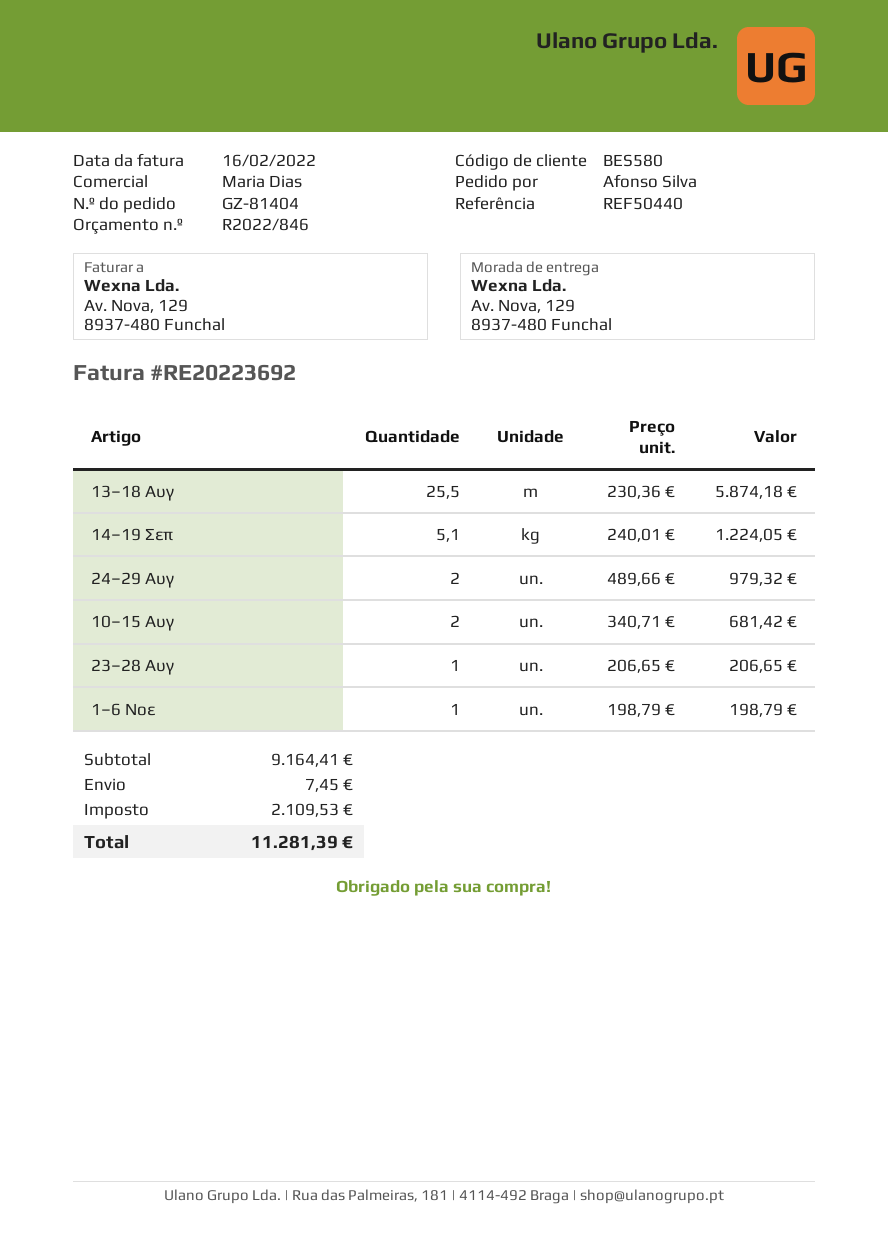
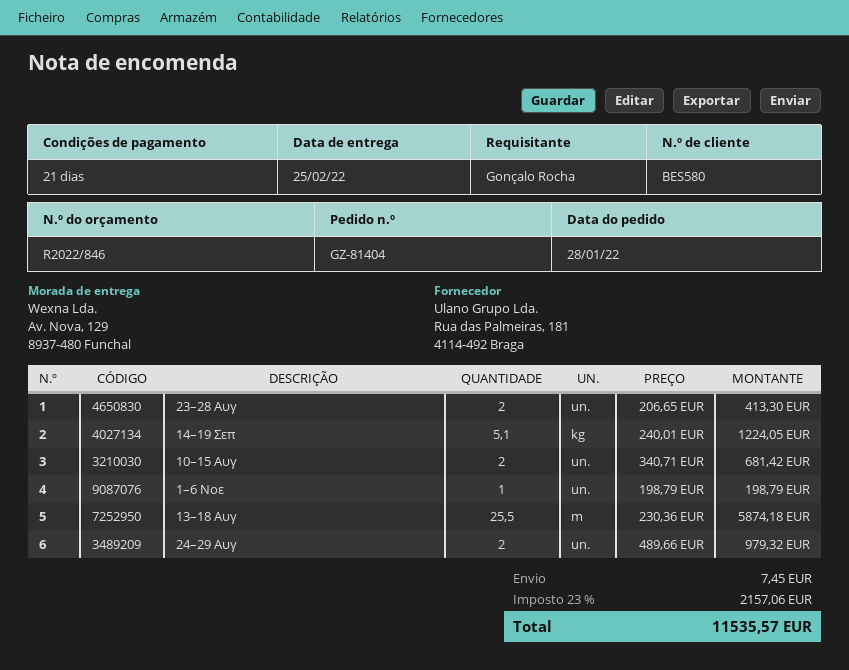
ordered by: Afonso Silva -> Gonçalo Rocha
23–28 Αυγ: 1 x 206.65 = 206.65 -> 2 x 206.65 = 413.30
tax: 2109.53 -> 2157.06
total: 11281.39 -> 11535.57

